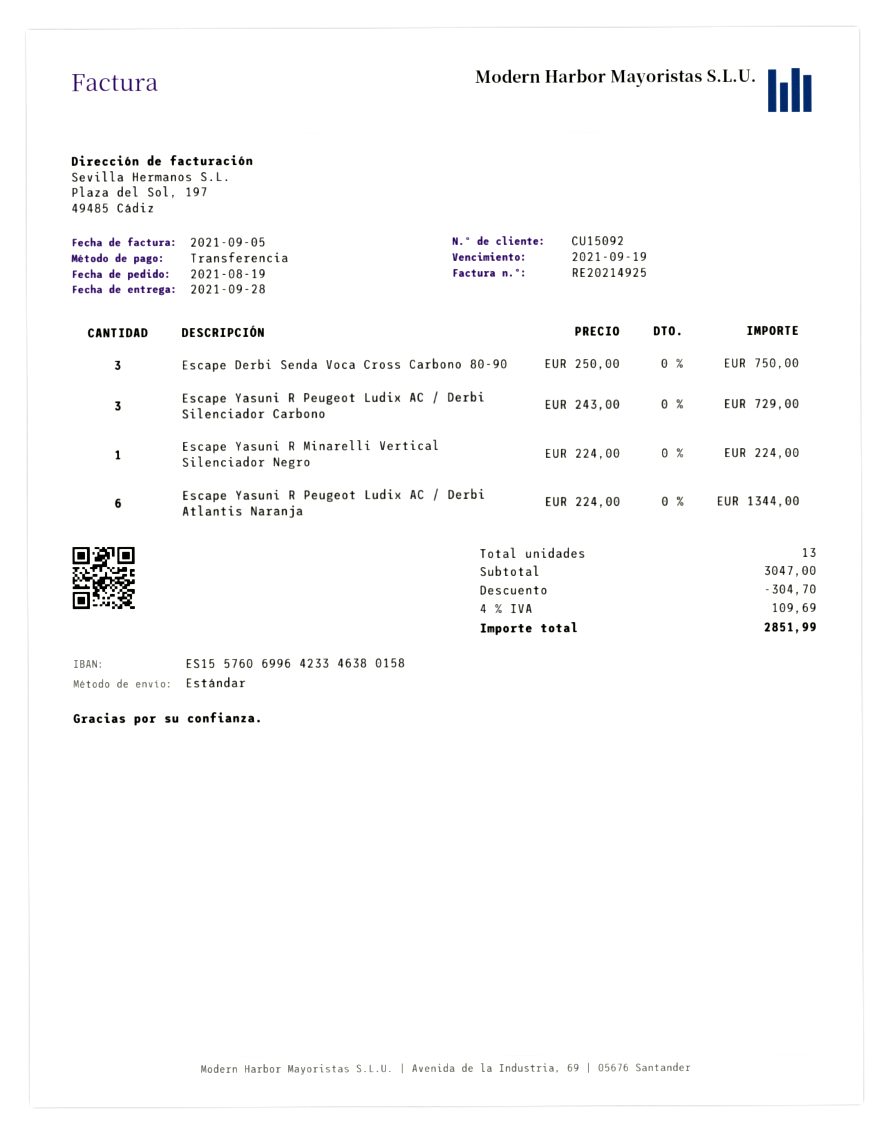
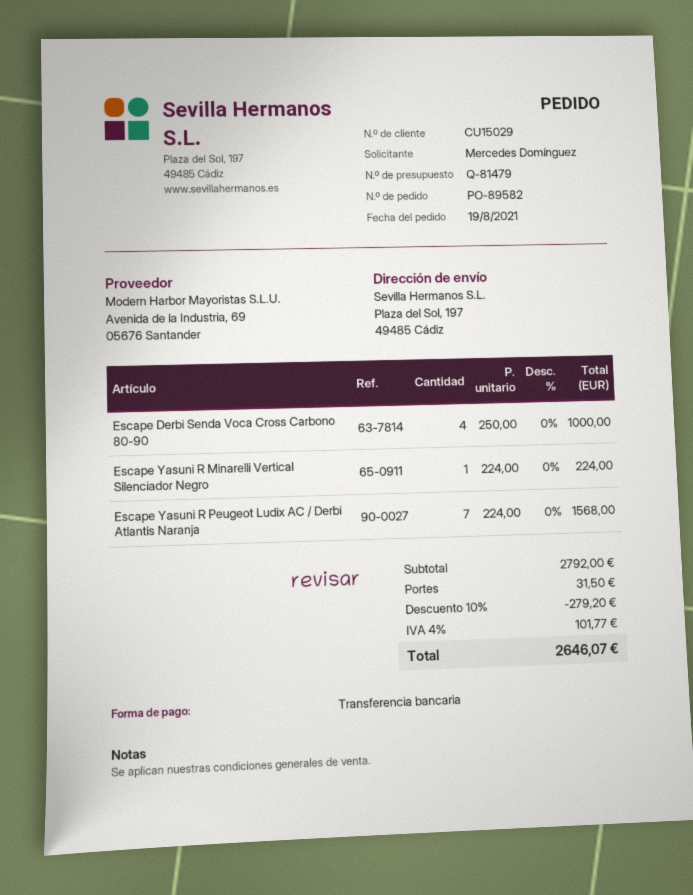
customer number: CU15092 -> CU15029
Escape Derbi Senda Voca Cross Carbono 80-90: 3 x 250.00 = 750.00 -> 4 x 250.00 = 1000.00
Escape Yasuni R Peugeot Ludix AC / Derbi Silenciador Carbono: 3 x 243.00 = 729.00 -> none
Escape Yasuni R Peugeot Ludix AC / Derbi Atlantis Naranja: 6 x 224.00 = 1344.00 -> 7 x 224.00 = 1568.00
subtotal: 3047.00 -> 2792.00
discount: 304.70 -> 279.20
shipping: none -> 31.50
tax: 4% = 109.69 -> 4% = 101.77
total: 2851.99 -> 2646.07

